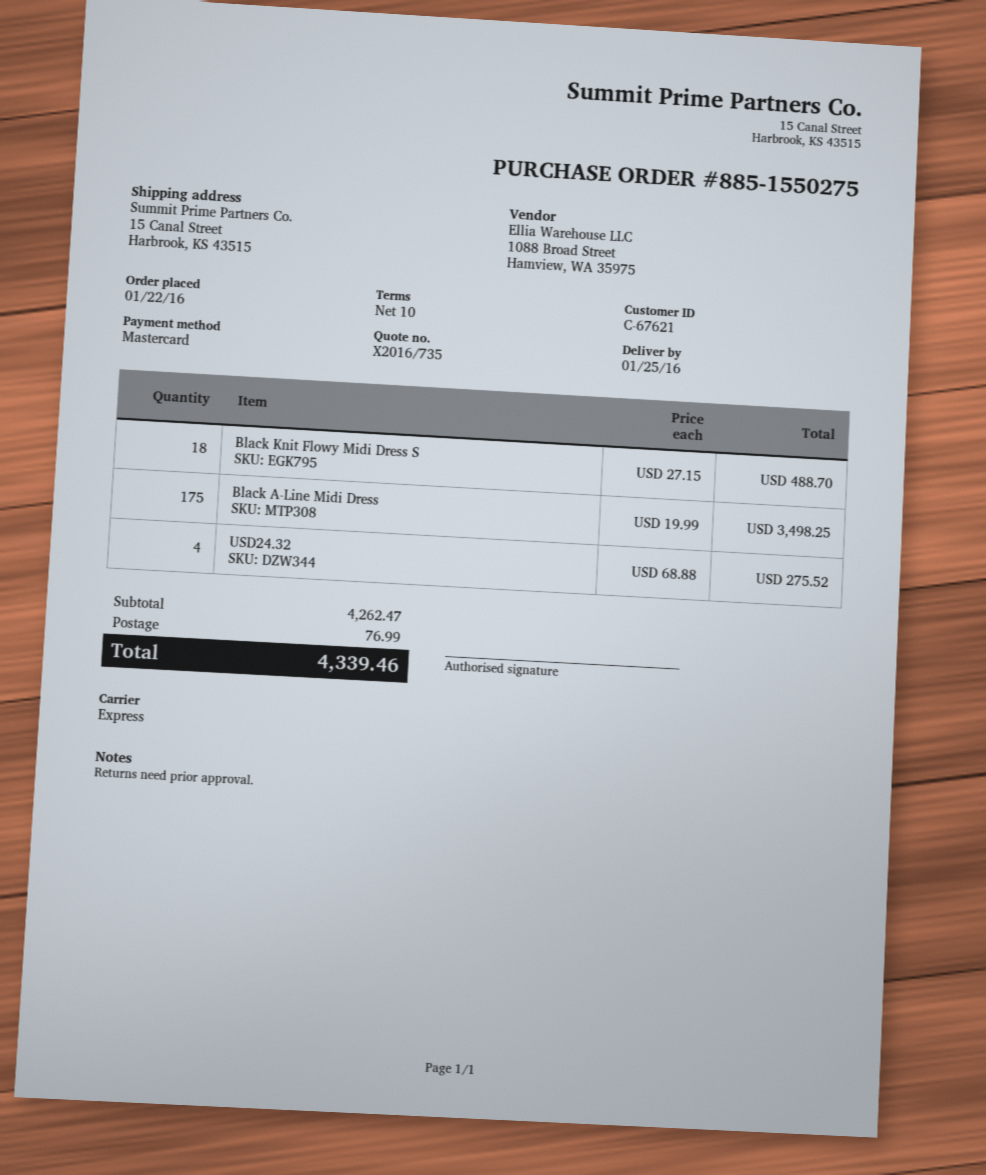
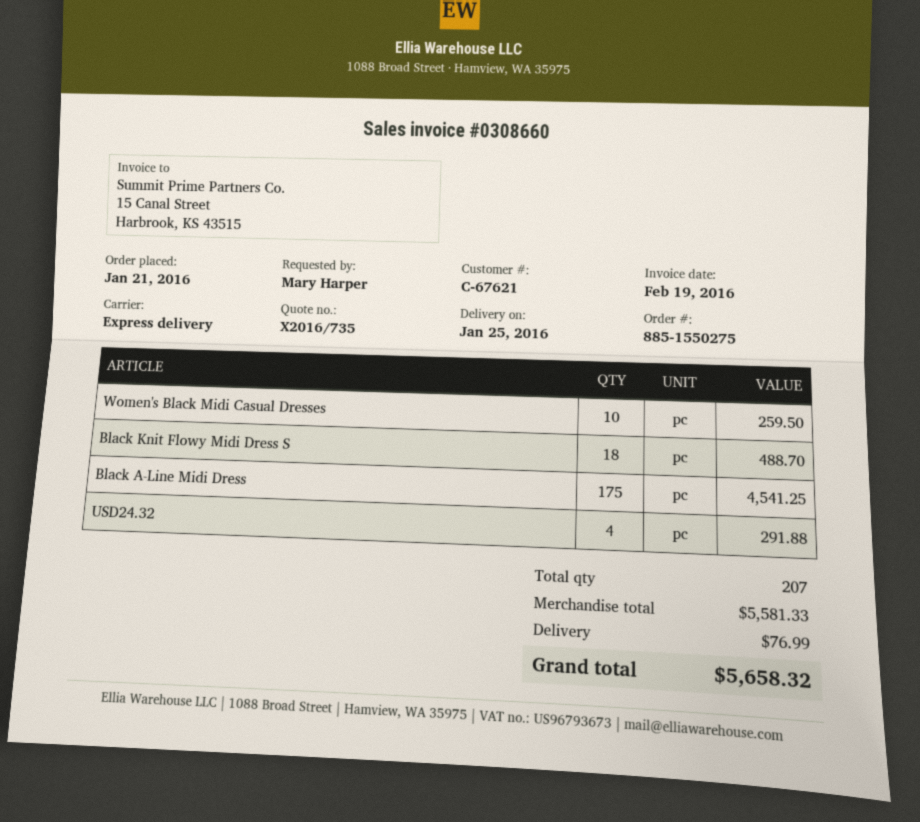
order date: 2016-01-22 -> 2016-01-21
Black A-Line Midi Dress: 175 for 3498.25 -> 175 for 4541.25
USD24.32: 4 for 275.52 -> 4 for 291.88
Women's Black Midi Casual Dresses: none -> 10 for 259.50
subtotal: 4262.47 -> 5581.33
total: 4339.46 -> 5658.32

